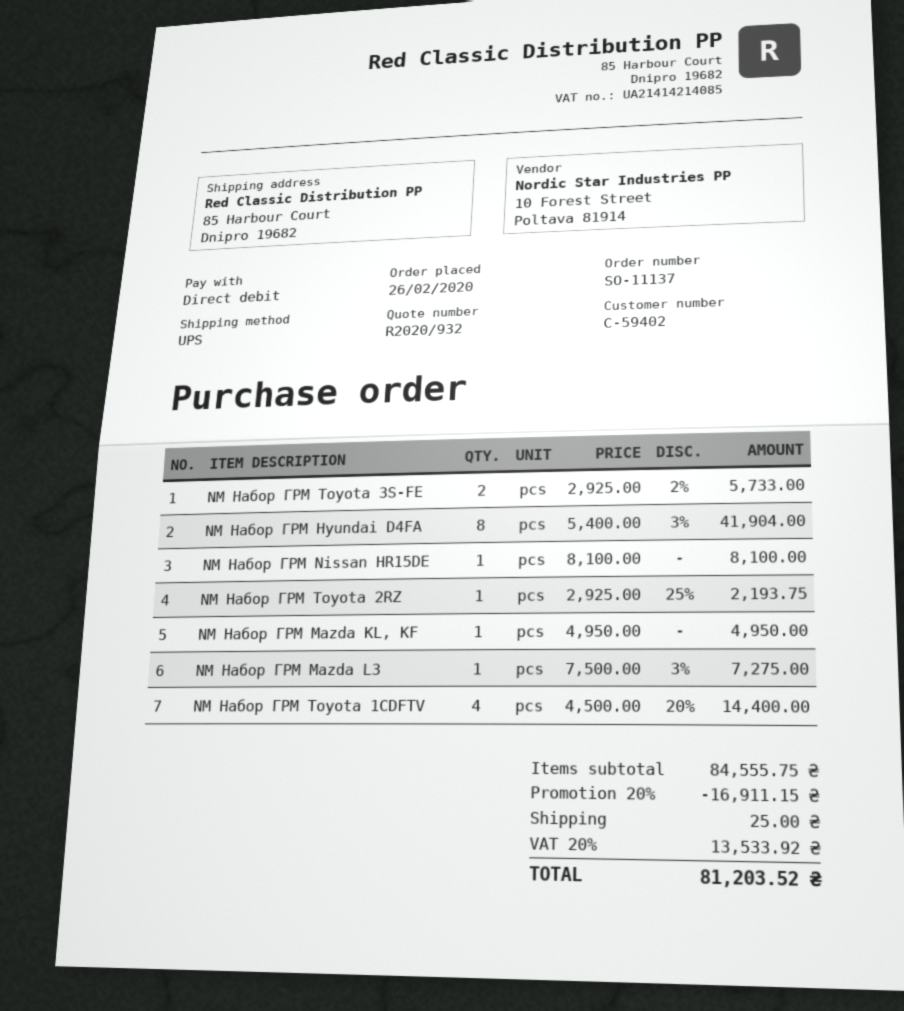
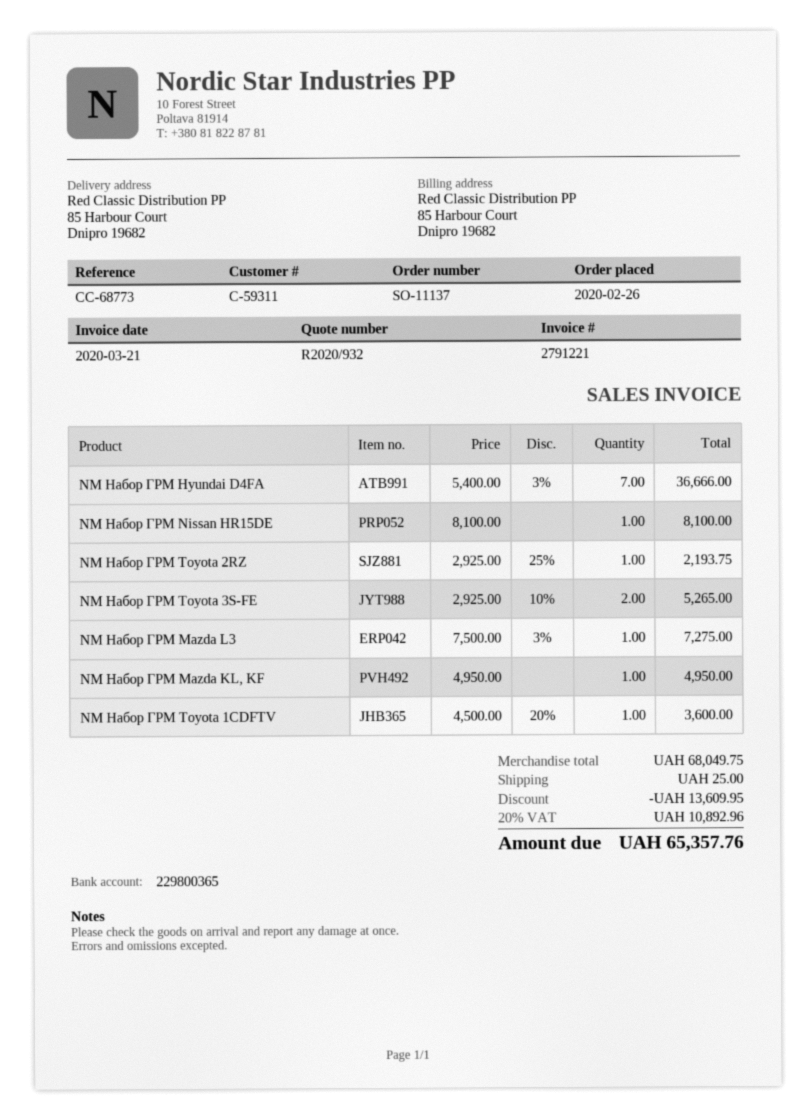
customer number: C-59402 -> C-59311
NM Набор ГРМ Toyota 3S-FE: 2 x 2925.00 - 2% = 5733.00 -> 2 x 2925.00 - 10% = 5265.00
NM Набор ГРМ Hyundai D4FA: 8 x 5400.00 - 3% = 41904.00 -> 7 x 5400.00 - 3% = 36666.00
NM Набор ГРМ Toyota 1CDFTV: 4 x 4500.00 - 20% = 14400.00 -> 1 x 4500.00 - 20% = 3600.00
subtotal: 84555.75 -> 68049.75
discount: 16911.15 -> 13609.95
tax: 20% = 13533.92 -> 20% = 10892.96
total: 81203.52 -> 65357.76

